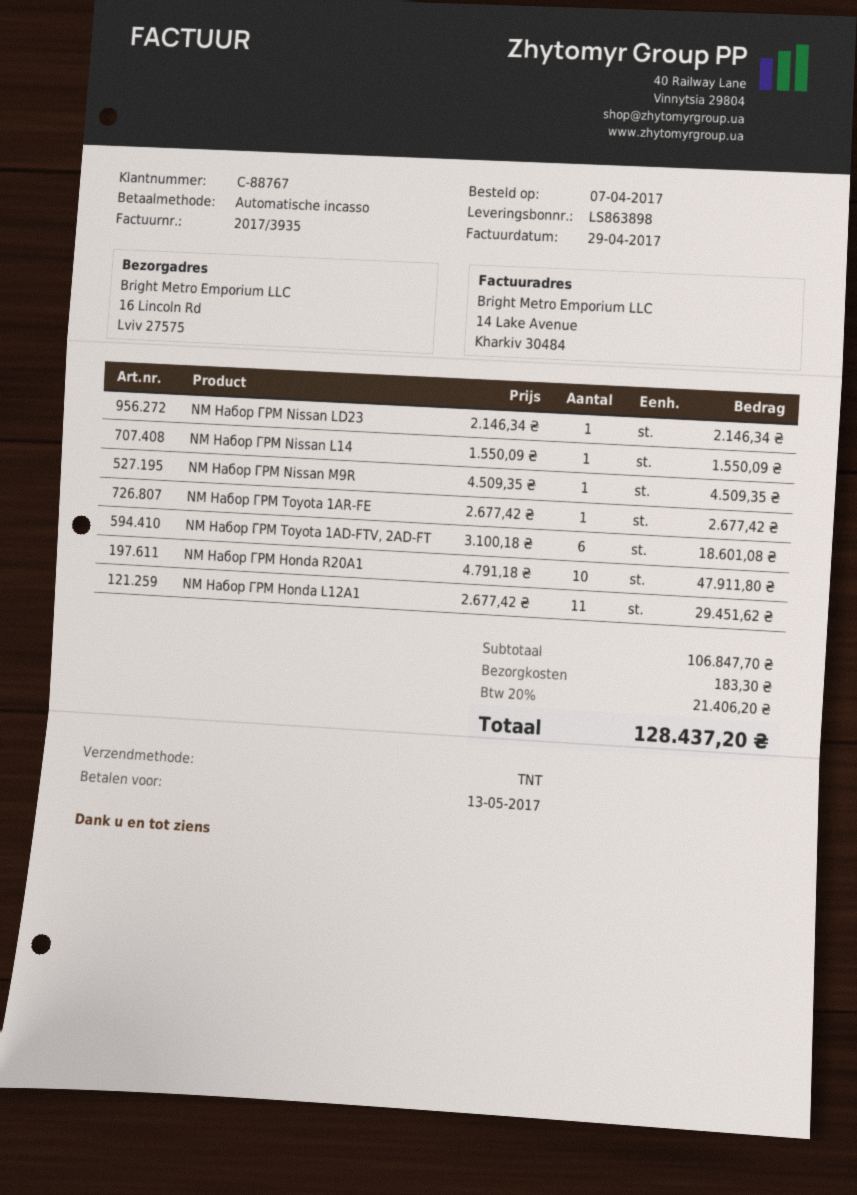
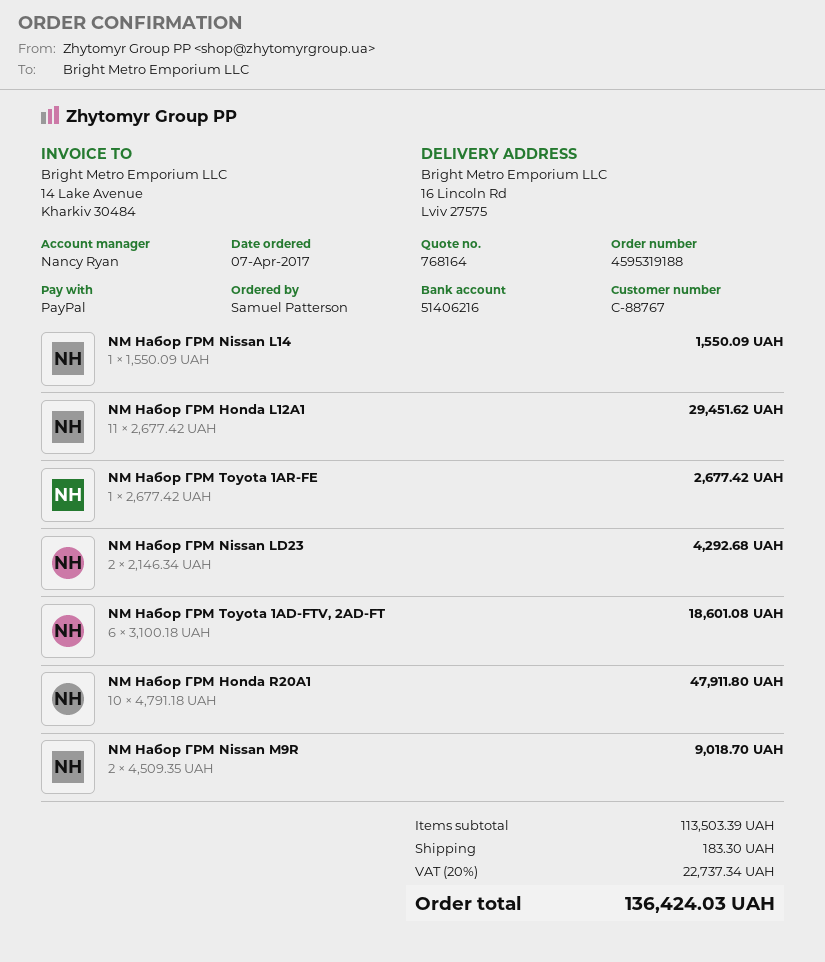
payment method: direct debit -> PayPal
NM Набор ГРМ Nissan LD23: 1 x 2146.34 = 2146.34 -> 2 x 2146.34 = 4292.68
NM Набор ГРМ Nissan M9R: 1 x 4509.35 = 4509.35 -> 2 x 4509.35 = 9018.70
subtotal: 106847.70 -> 113503.39
tax: 20% = 21406.20 -> 20% = 22737.34
total: 128437.20 -> 136424.03

